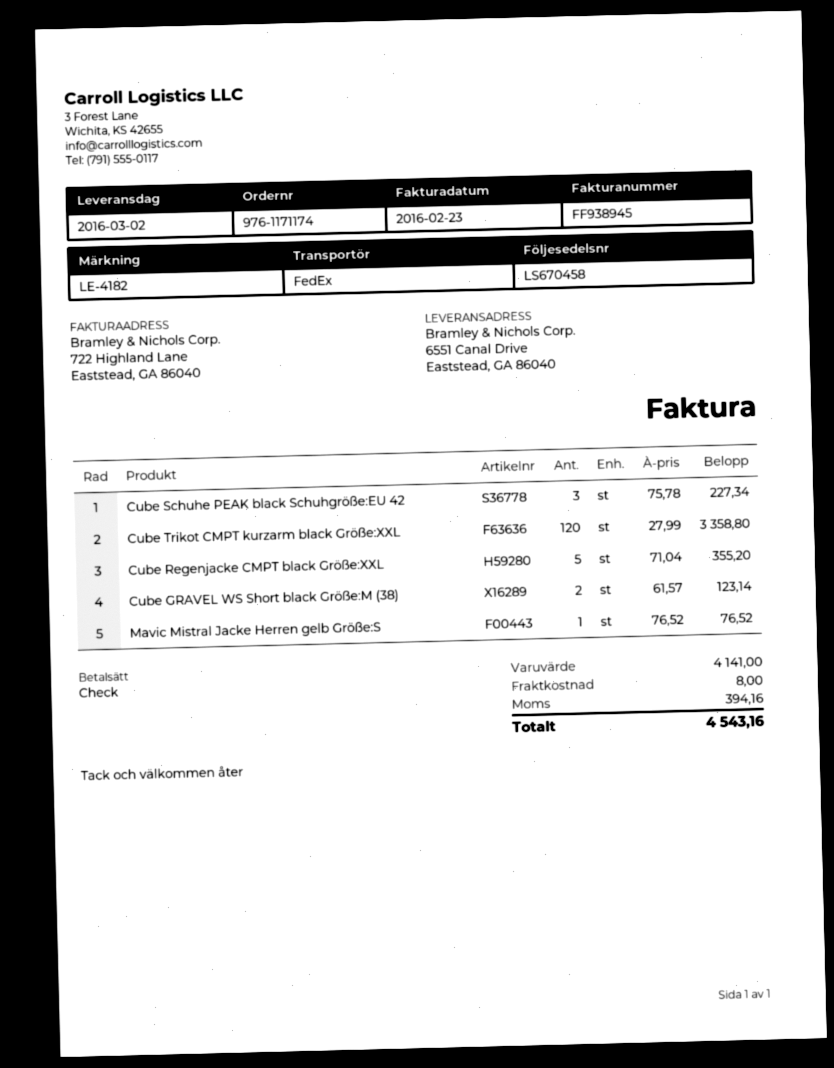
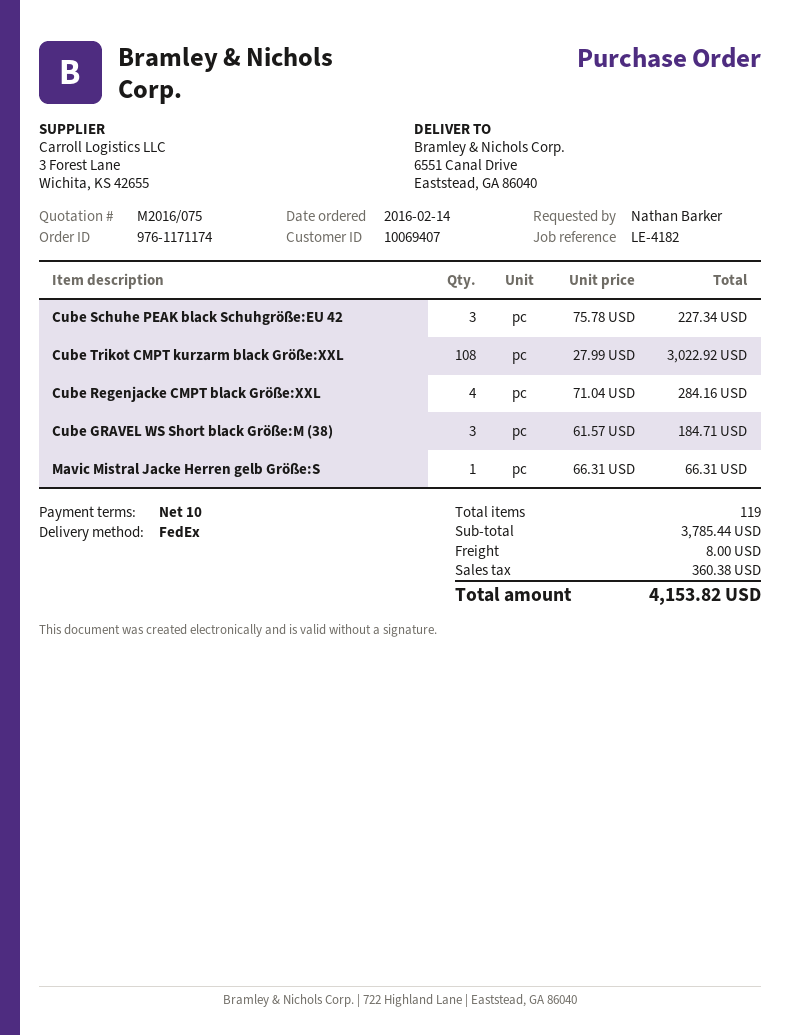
Cube Trikot CMPT kurzarm black Größe:XXL: 120 x 27.99 = 3358.80 -> 108 x 27.99 = 3022.92
Cube Regenjacke CMPT black Größe:XXL: 5 x 71.04 = 355.20 -> 4 x 71.04 = 284.16
Cube GRAVEL WS Short black Größe:M (38): 2 x 61.57 = 123.14 -> 3 x 61.57 = 184.71
Mavic Mistral Jacke Herren gelb Größe:S: 1 x 76.52 = 76.52 -> 1 x 66.31 = 66.31
subtotal: 4141.00 -> 3785.44
tax: 394.16 -> 360.38
total: 4543.16 -> 4153.82

